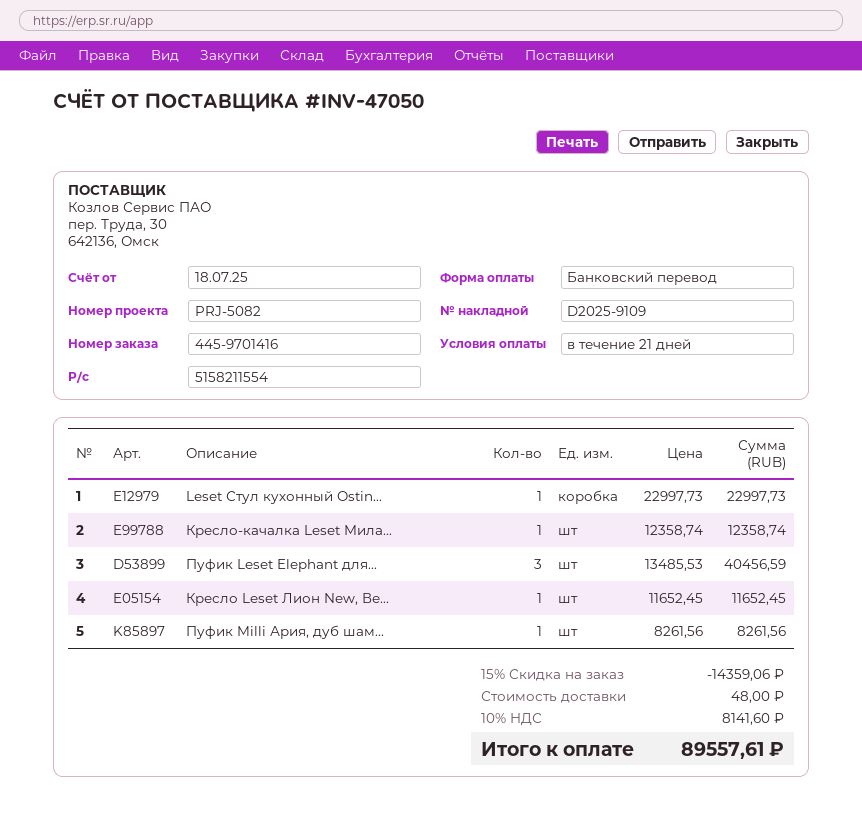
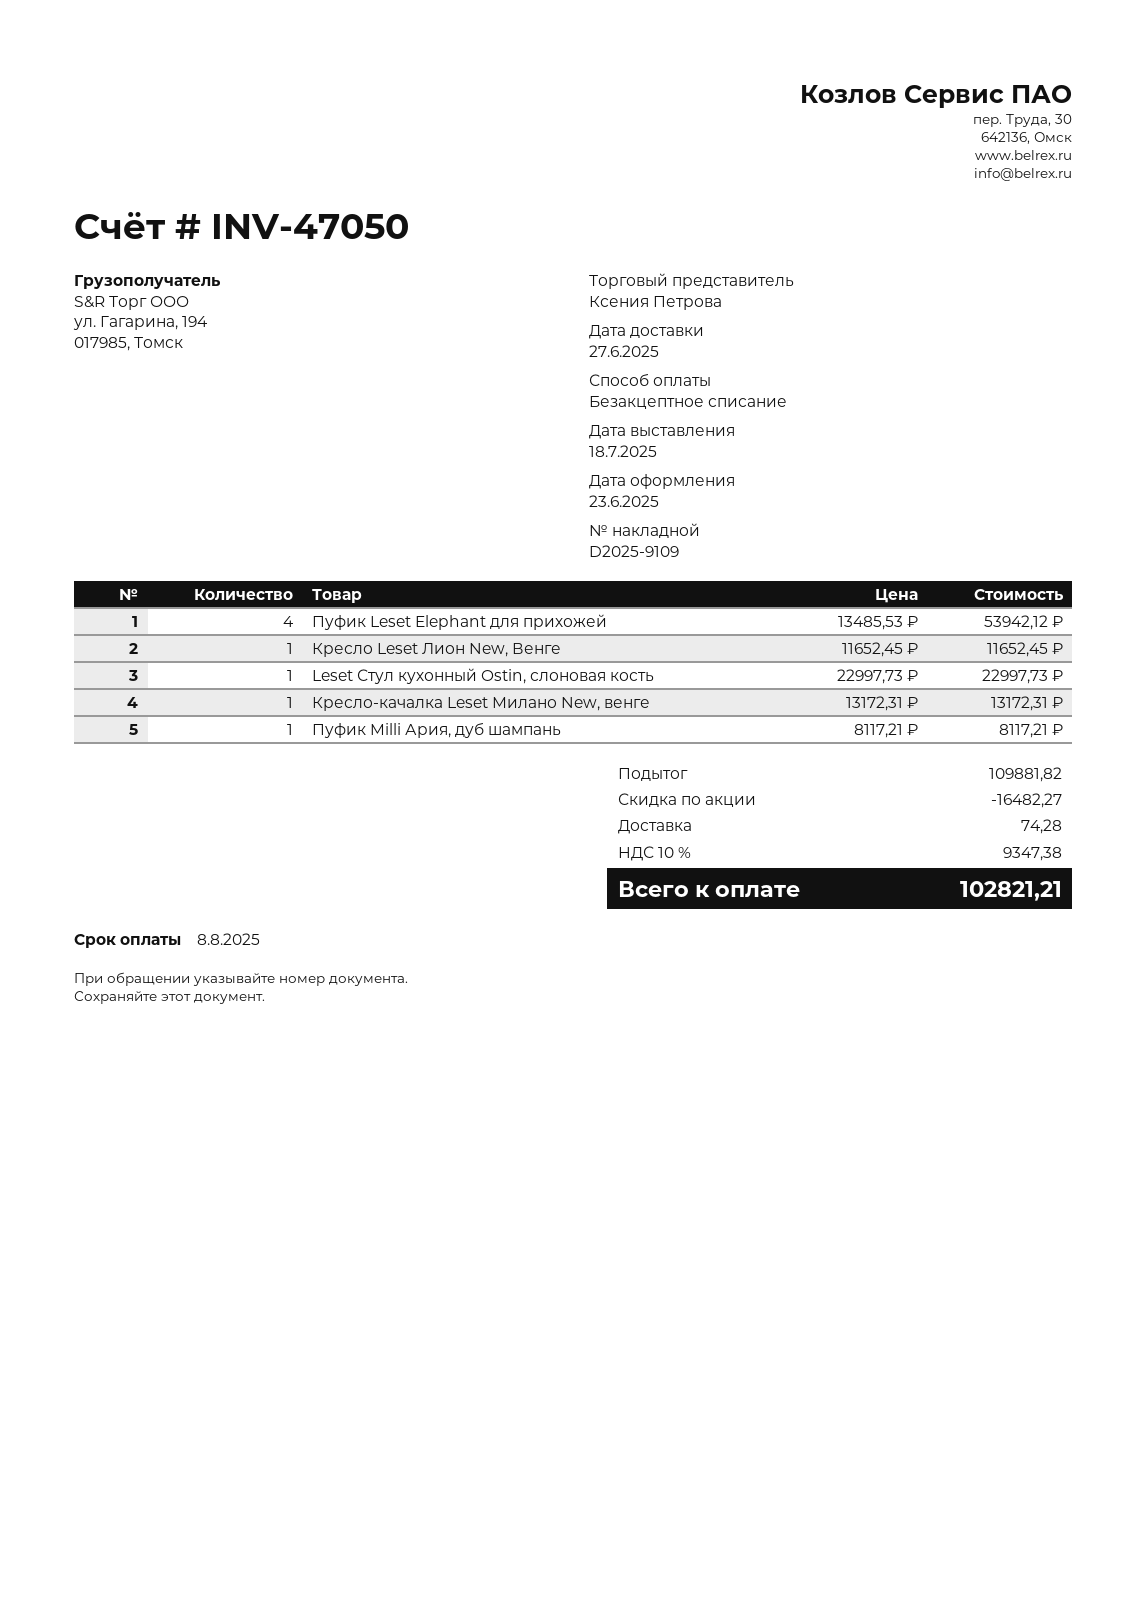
payment method: bank transfer -> direct debit
Кресло-качалка Leset Мила...: 1 x 12358.74 = 12358.74 -> 1 x 13172.31 = 13172.31
Пуфик Leset Elephant для...: 3 x 13485.53 = 40456.59 -> 4 x 13485.53 = 53942.12
Пуфик Milli Ария, дуб шам...: 1 x 8261.56 = 8261.56 -> 1 x 8117.21 = 8117.21
discount: 14359.06 -> 16482.27
shipping: 48.00 -> 74.28
tax: 10% = 8141.60 -> 10% = 9347.38
total: 89557.61 -> 102821.21

